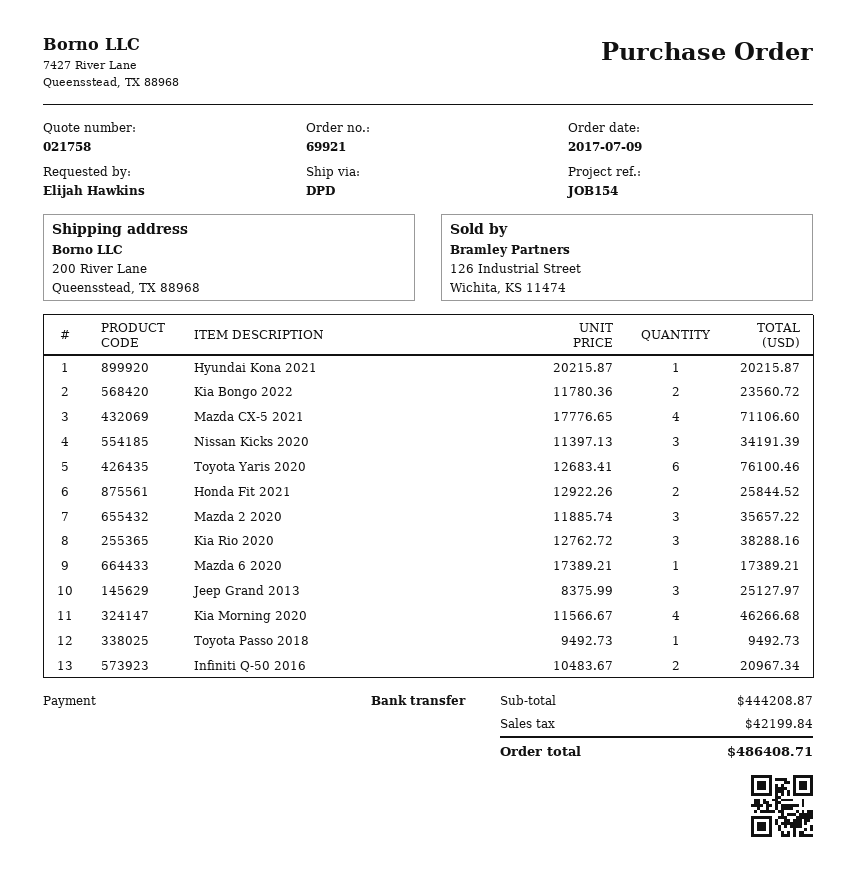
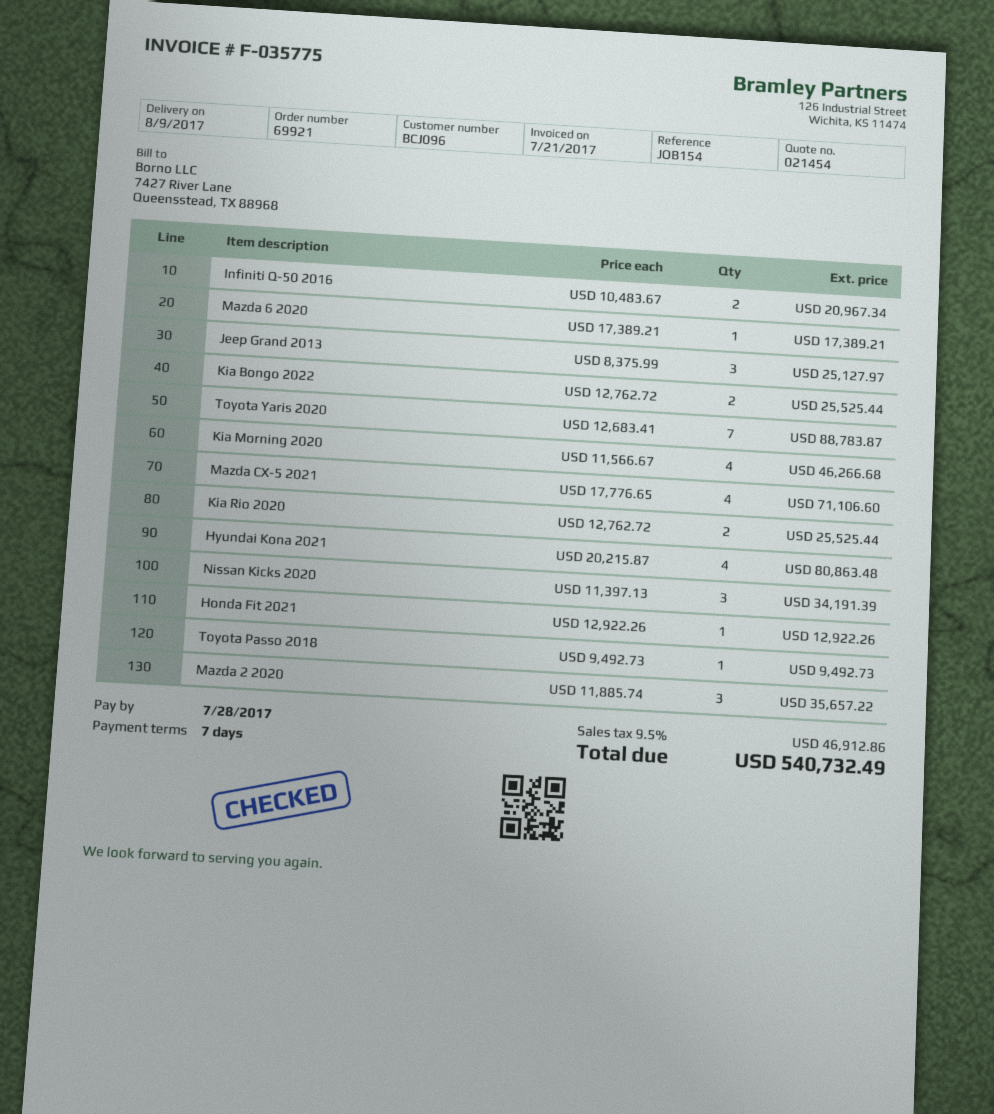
quote number: 021758 -> 021454
Hyundai Kona 2021: 1 x 20215.87 = 20215.87 -> 4 x 20215.87 = 80863.48
Kia Bongo 2022: 2 x 11780.36 = 23560.72 -> 2 x 12762.72 = 25525.44
Toyota Yaris 2020: 6 x 12683.41 = 76100.46 -> 7 x 12683.41 = 88783.87
Honda Fit 2021: 2 x 12922.26 = 25844.52 -> 1 x 12922.26 = 12922.26
Kia Rio 2020: 3 x 12762.72 = 38288.16 -> 2 x 12762.72 = 25525.44
tax: 42199.84 -> 46912.86
total: 486408.71 -> 540732.49

